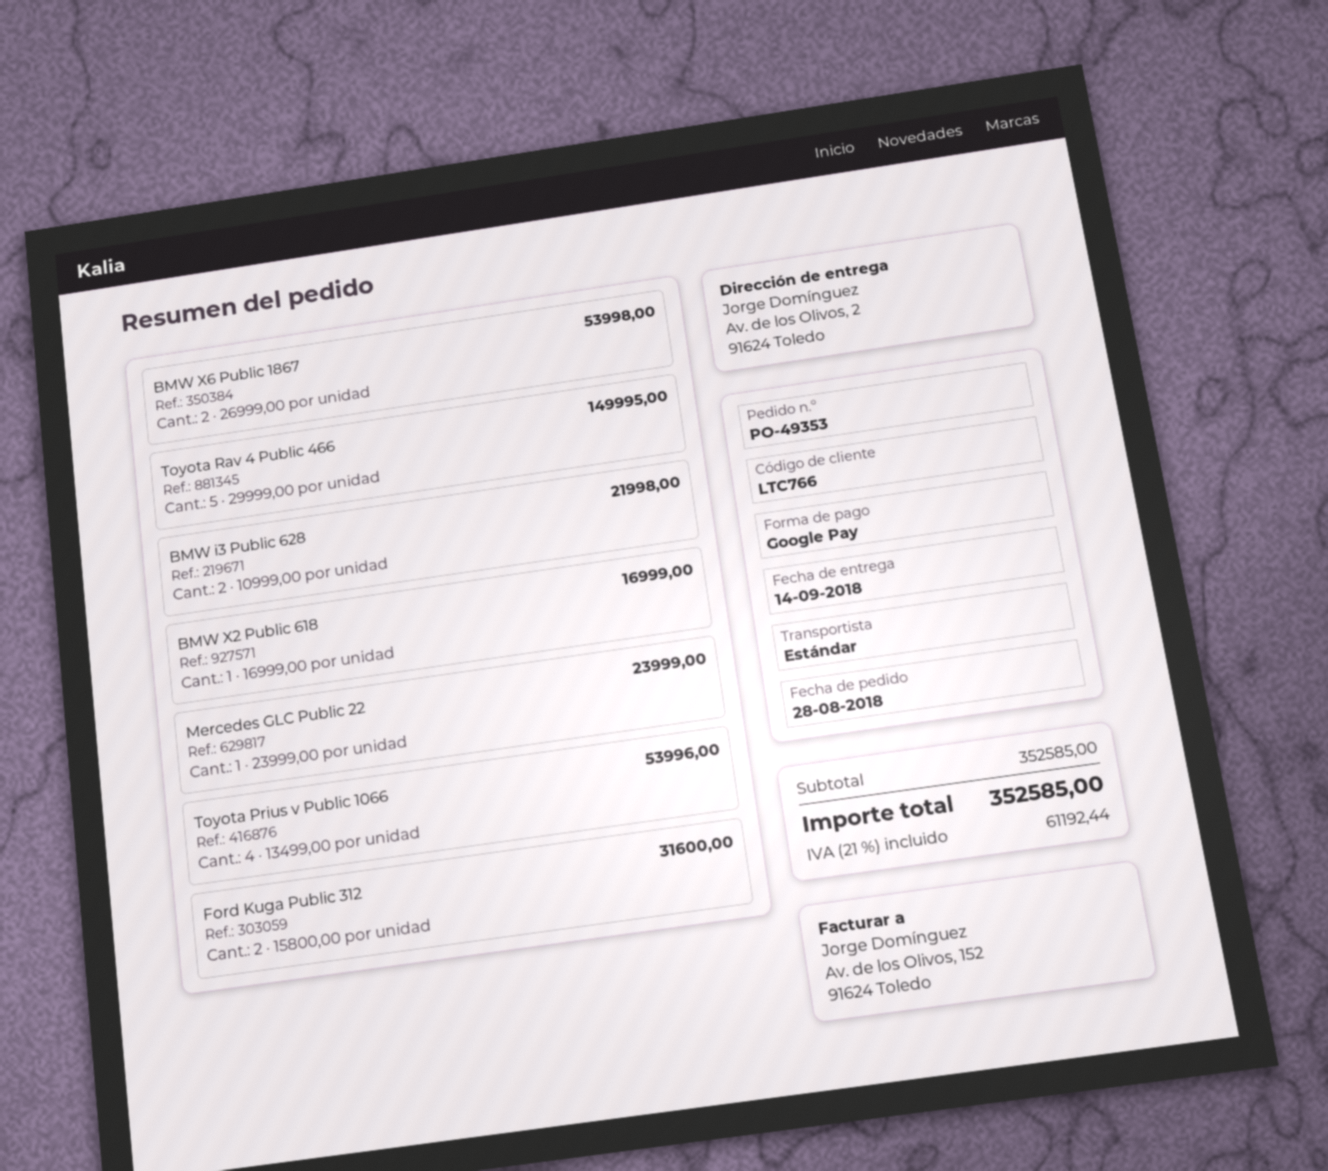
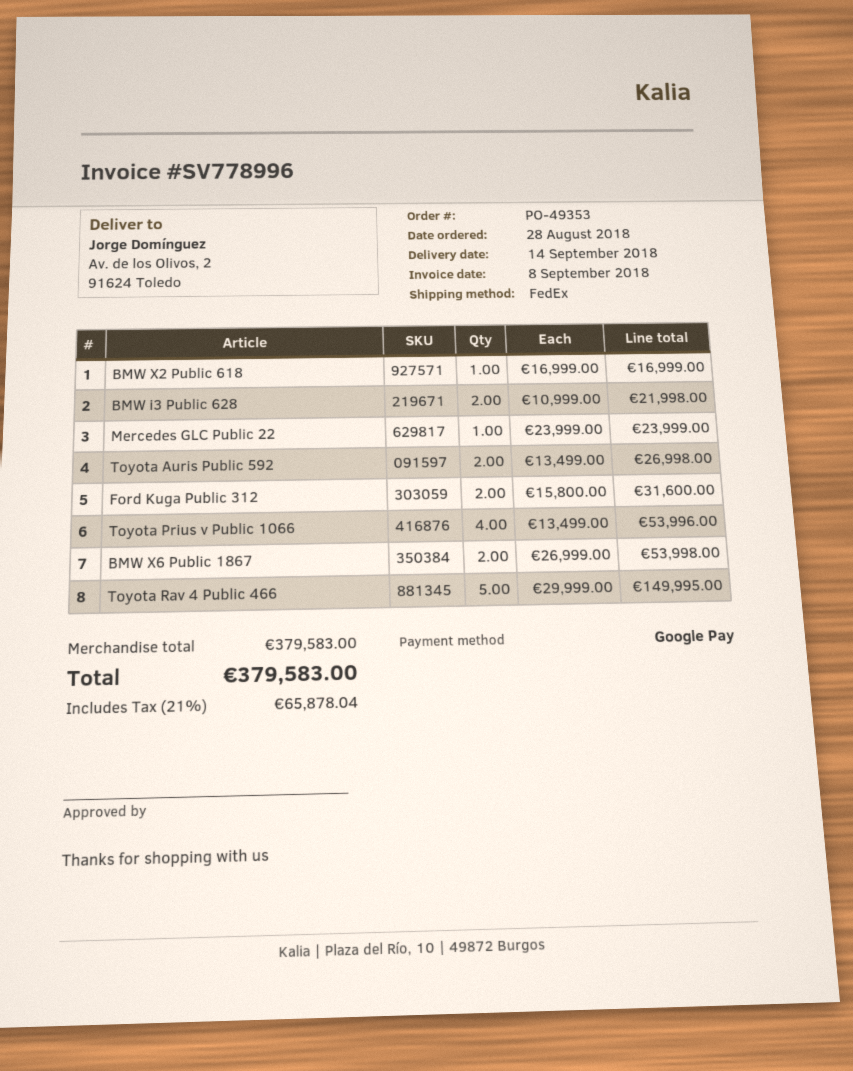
shipping method: standard -> FedEx
Toyota Auris Public 592: none -> 2 x 13499.00 = 26998.00
subtotal: 352585.00 -> 379583.00
tax: 21% = 61192.44 -> 21% = 65878.04
total: 352585.00 -> 379583.00

